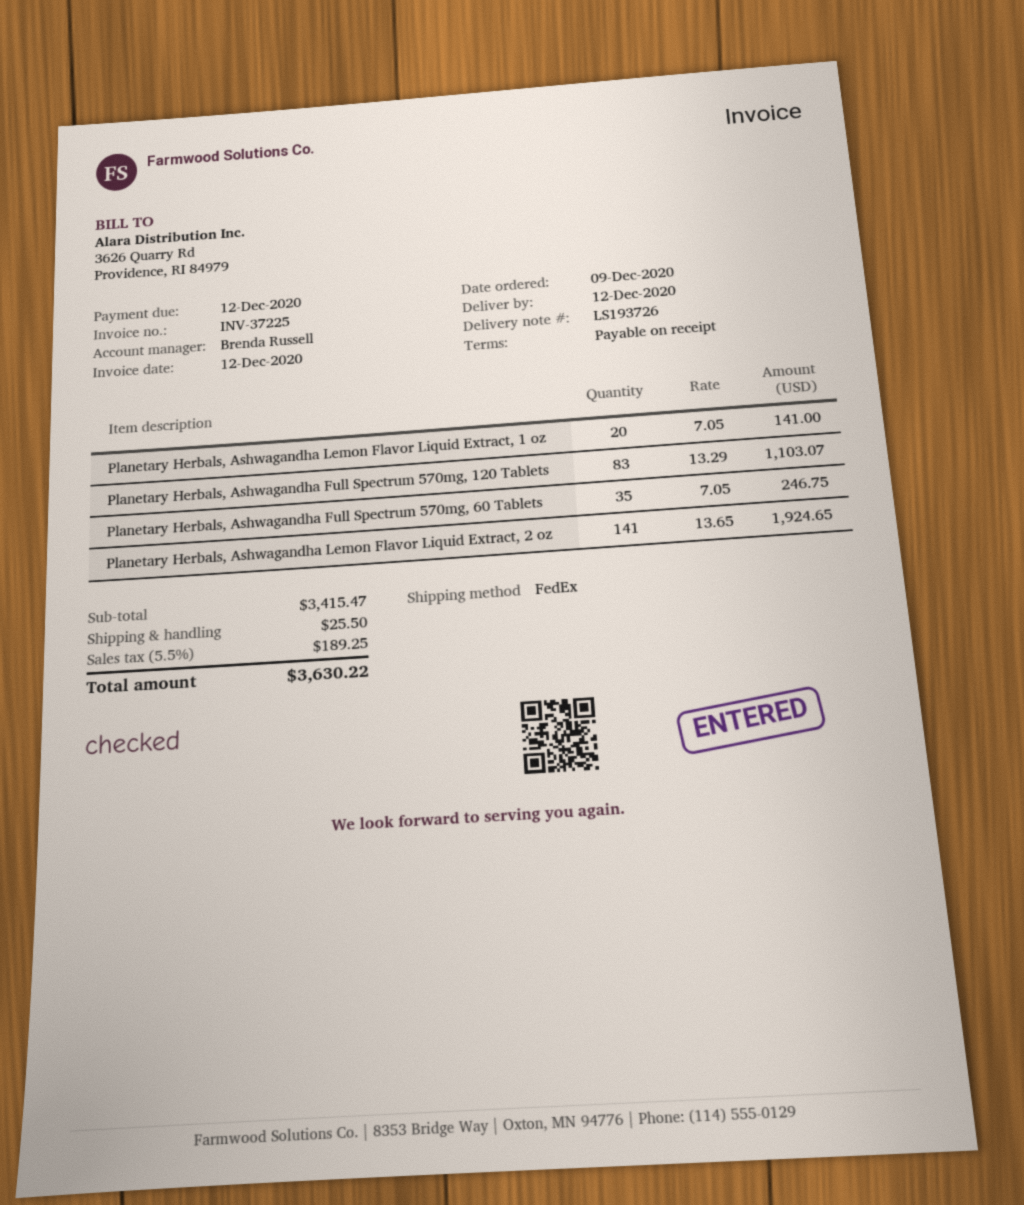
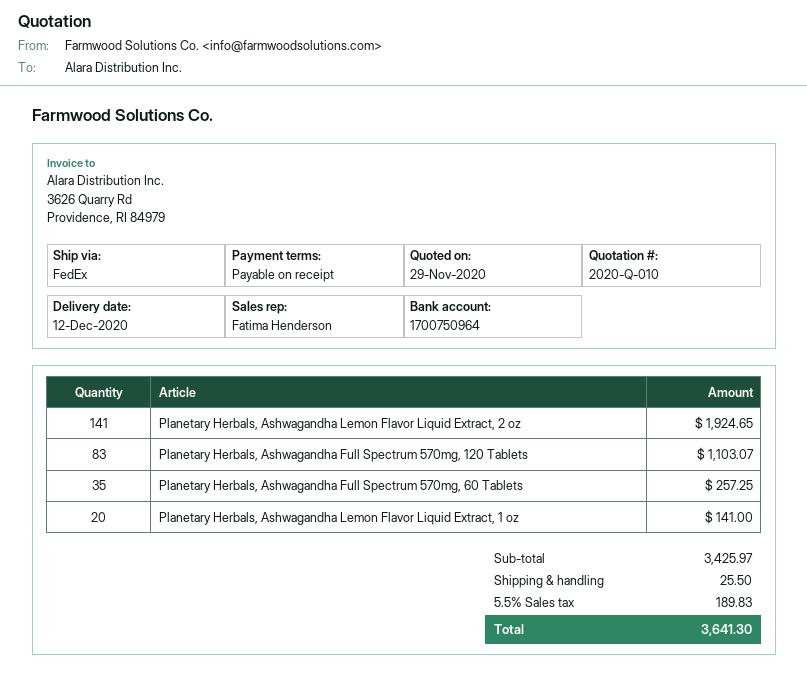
sales rep: Brenda Russell -> Fatima Henderson
Planetary Herbals, Ashwagandha Full Spectrum 570mg, 60 Tablets: 35 for 246.75 -> 35 for 257.25
subtotal: 3415.47 -> 3425.97
tax: 5.5% = 189.25 -> 5.5% = 189.83
total: 3630.22 -> 3641.30

